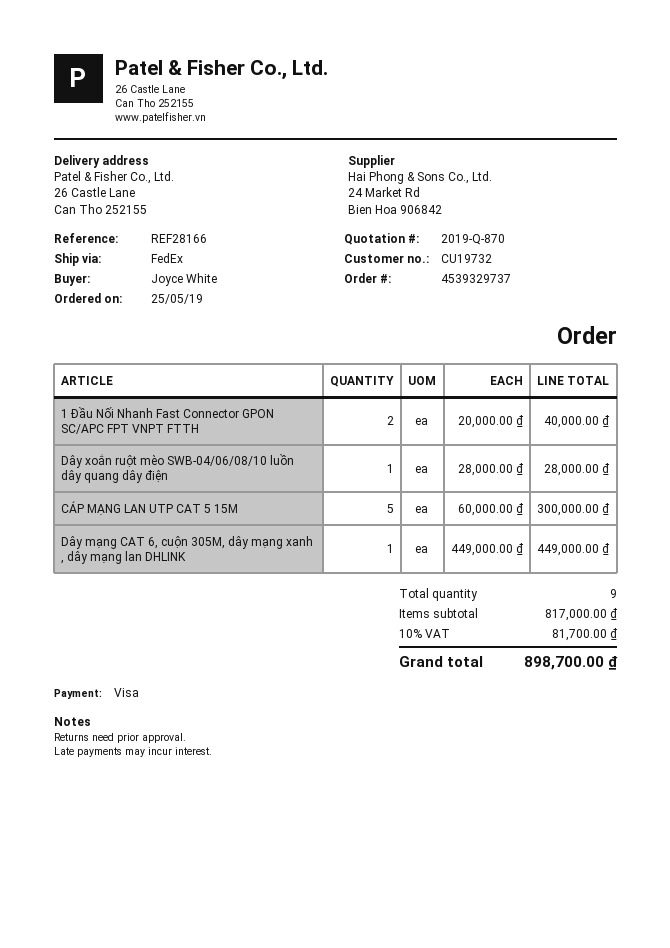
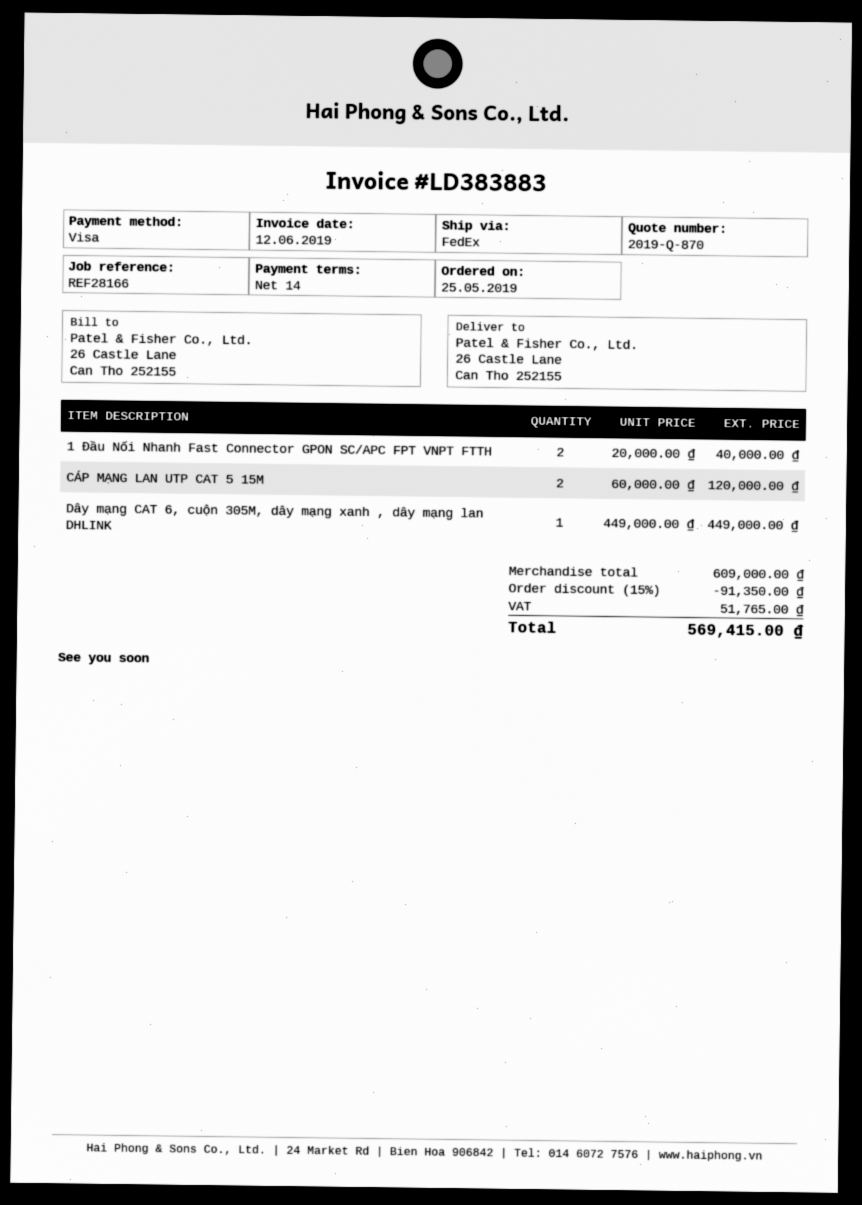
Dây xoắn ruột mèo SWB-04/06/08/10 luồn dây quang dây điện: 1 x 28000.00 = 28000.00 -> none
CÁP MẠNG LAN UTP CAT 5 15M: 5 x 60000.00 = 300000.00 -> 2 x 60000.00 = 120000.00
subtotal: 817000.00 -> 609000.00
discount: none -> 15% = 91350.00
tax: 81700.00 -> 51765.00
total: 898700.00 -> 569415.00

